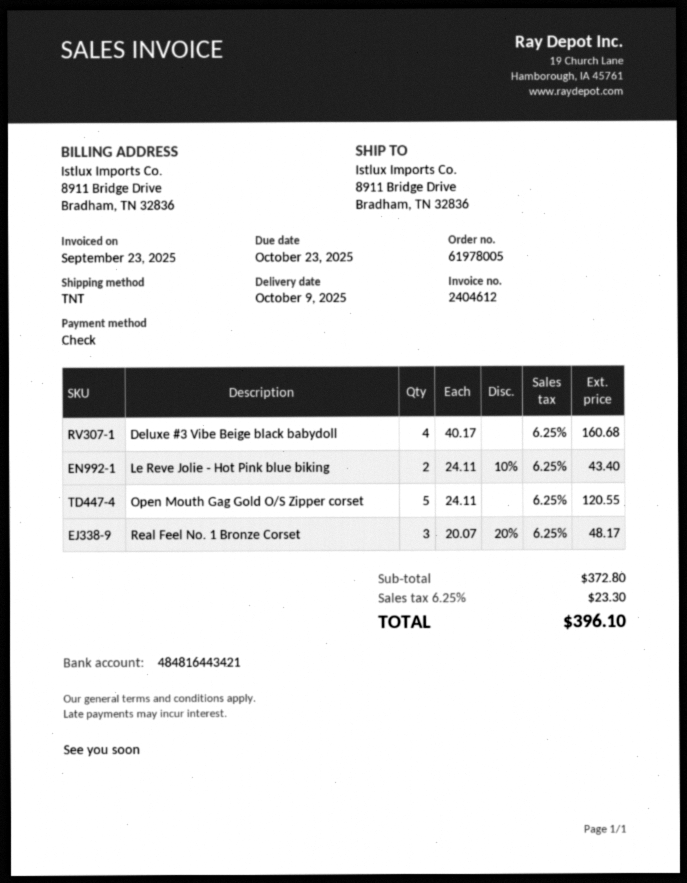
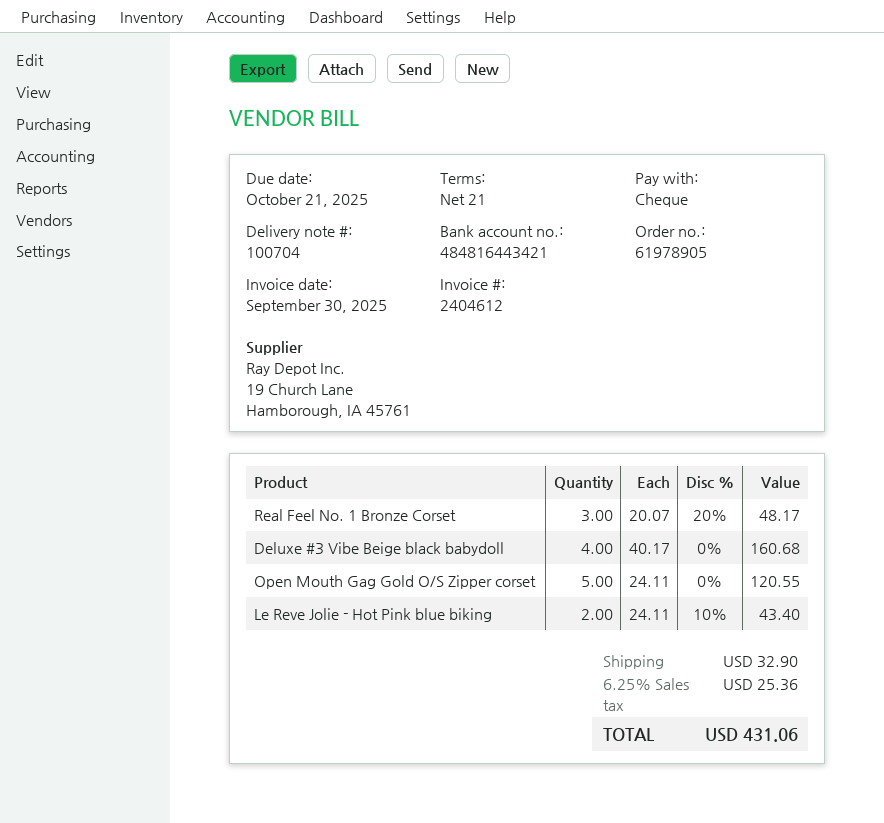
order number: 61978005 -> 61978905
invoice date: 2025-09-23 -> 2025-09-30
due date: 2025-10-23 -> 2025-10-21
shipping: none -> 32.90
tax: 6.25% = 23.30 -> 6.25% = 25.36
total: 396.10 -> 431.06

